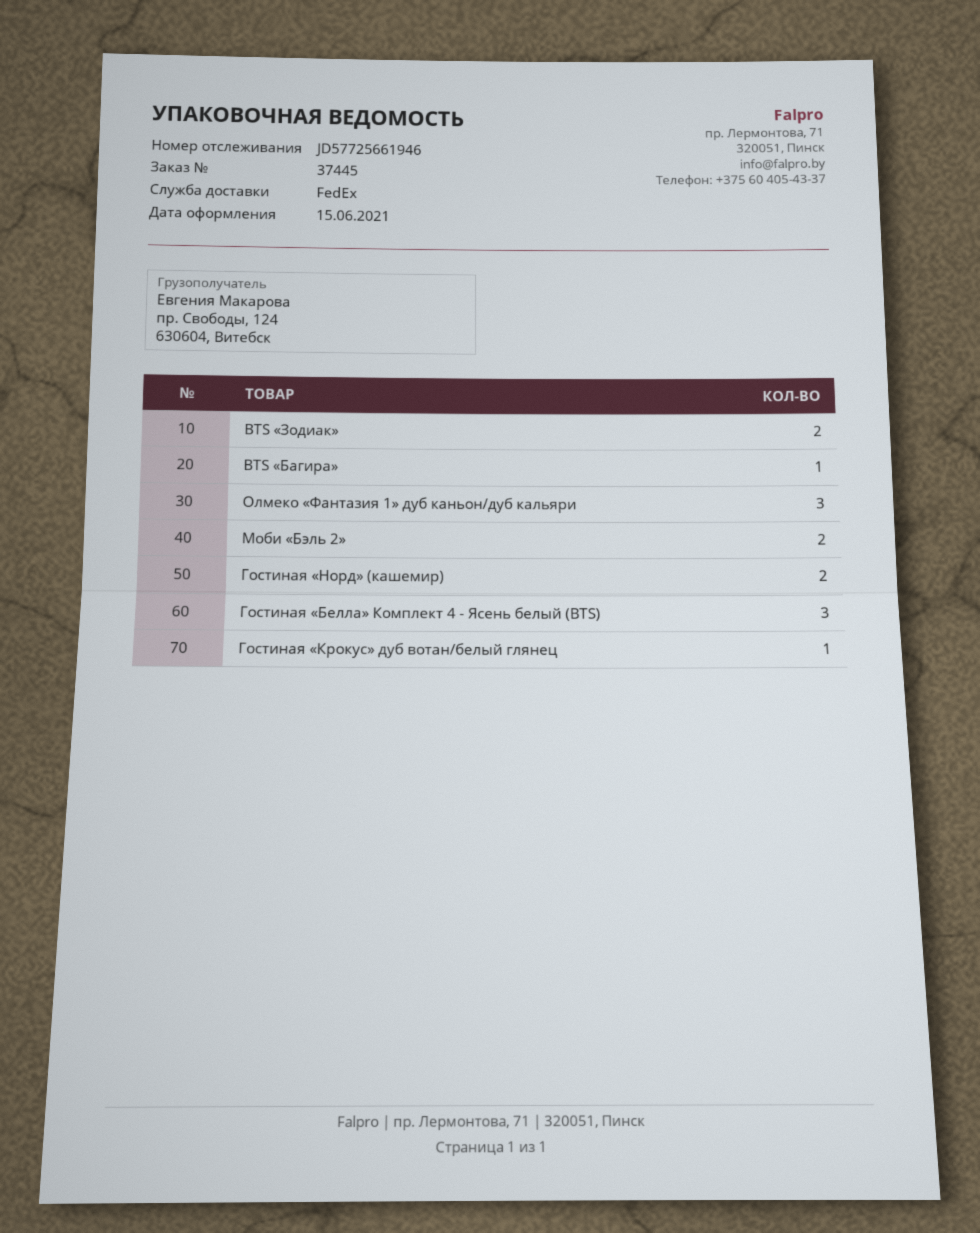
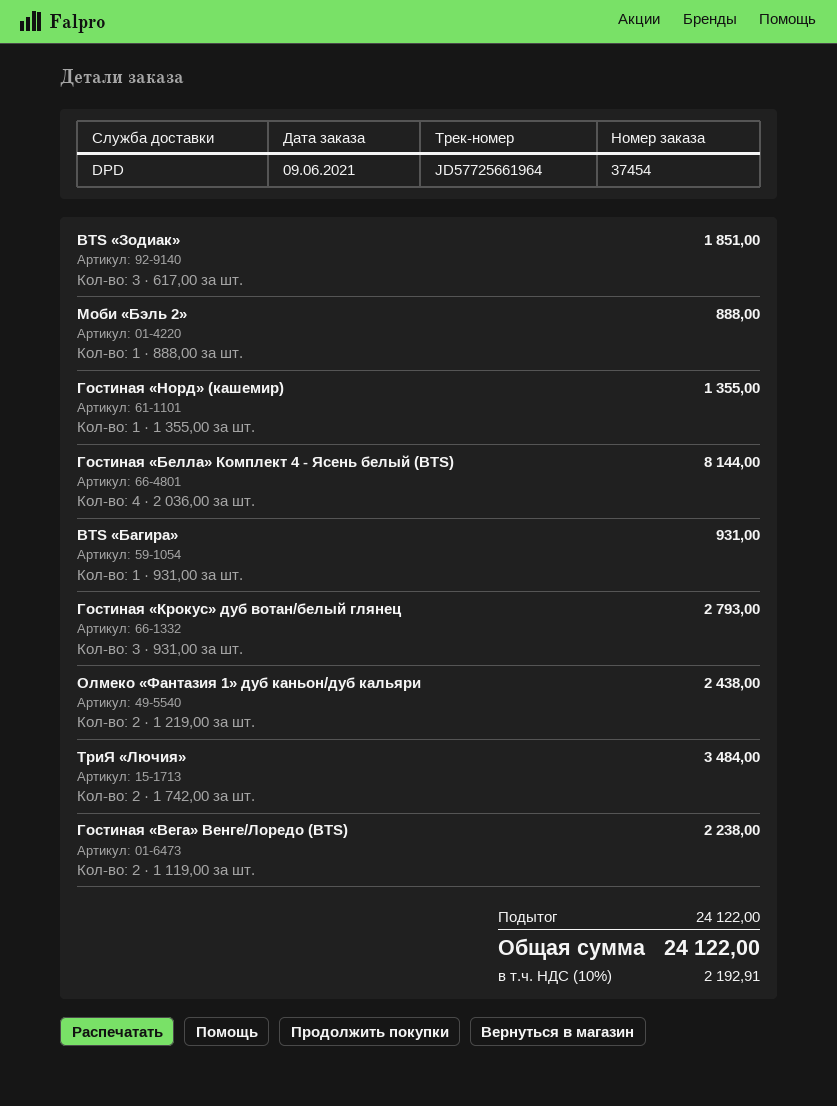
order number: 37445 -> 37454
order date: 2021-06-15 -> 2021-06-09
shipping method: FedEx -> DPD
tracking number: JD57725661946 -> JD57725661964
BTS «Зодиак»: 2 -> 3
Олмеко «Фантазия 1» дуб каньон/дуб кальяри: 3 -> 2
Моби «Бэль 2»: 2 -> 1
Гостиная «Норд» (кашемир): 2 -> 1
Гостиная «Белла» Комплект 4 - Ясень белый (BTS): 3 -> 4
Гостиная «Крокус» дуб вотан/белый глянец: 1 -> 3
ТриЯ «Лючия»: none -> 2
Гостиная «Вега» Венге/Лоредо (BTS): none -> 2

